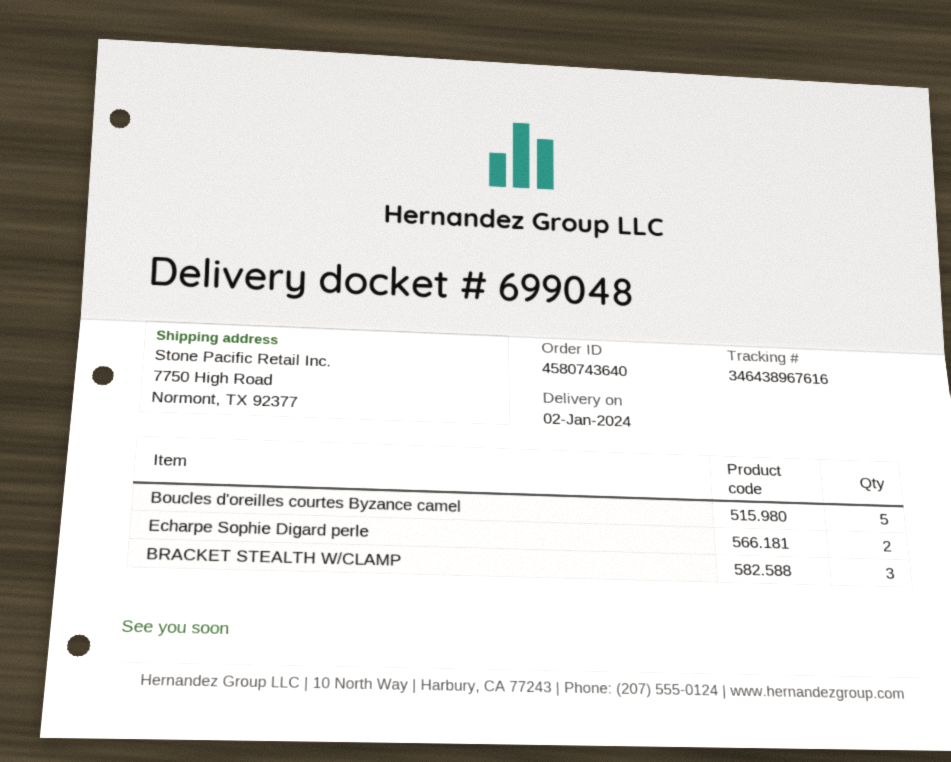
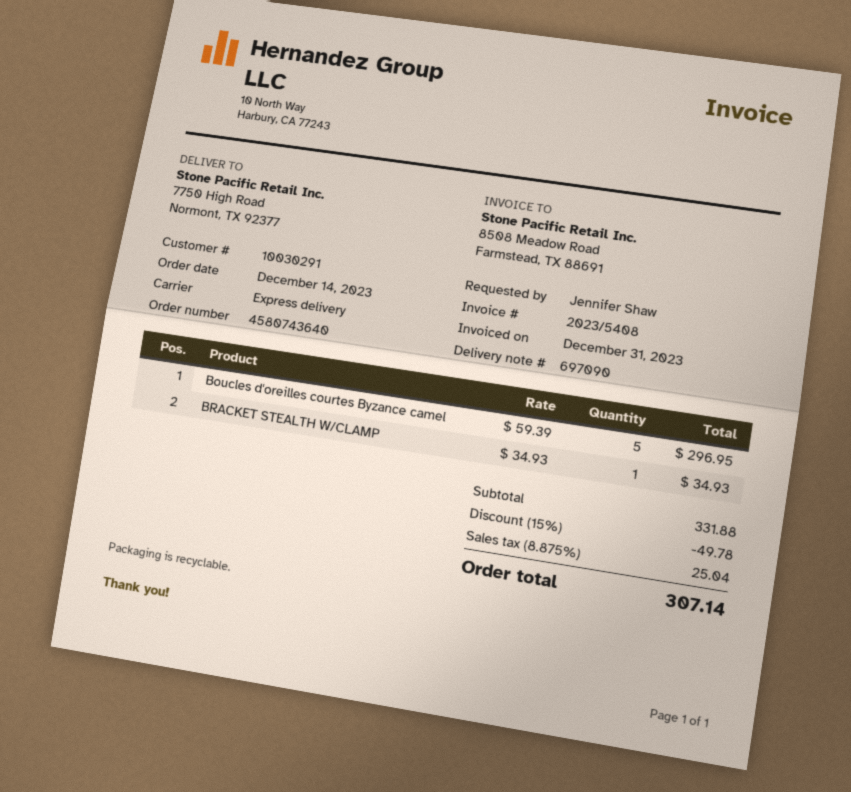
delivery note number: 699048 -> 697090
Echarpe Sophie Digard perle: 2 -> none
BRACKET STEALTH W/CLAMP: 3 -> 1

